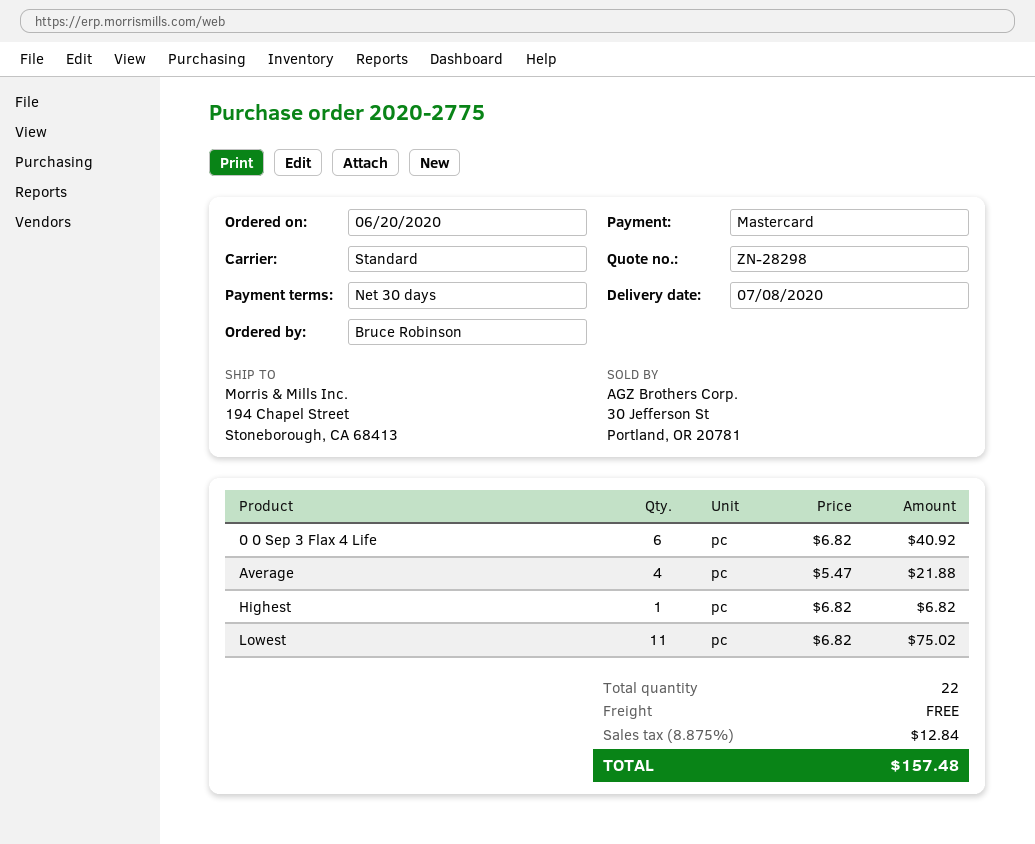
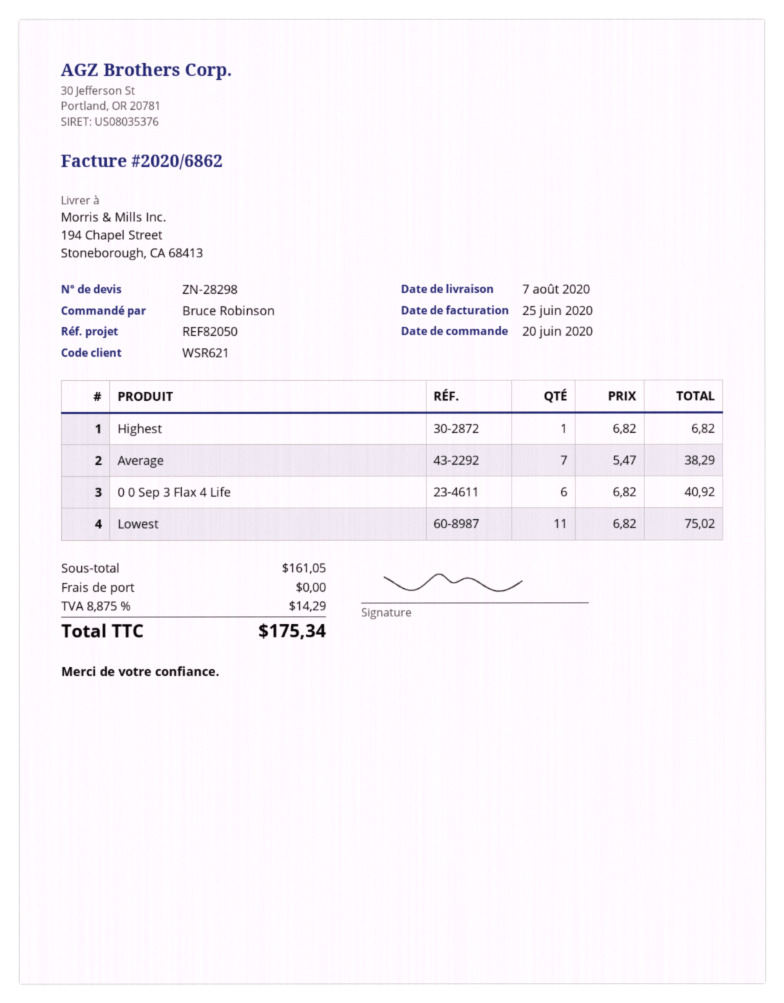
delivery date: 2020-07-08 -> 2020-08-07
Average: 4 x 5.47 = 21.88 -> 7 x 5.47 = 38.29
tax: 8.875% = 12.84 -> 8.875% = 14.29
total: 157.48 -> 175.34

